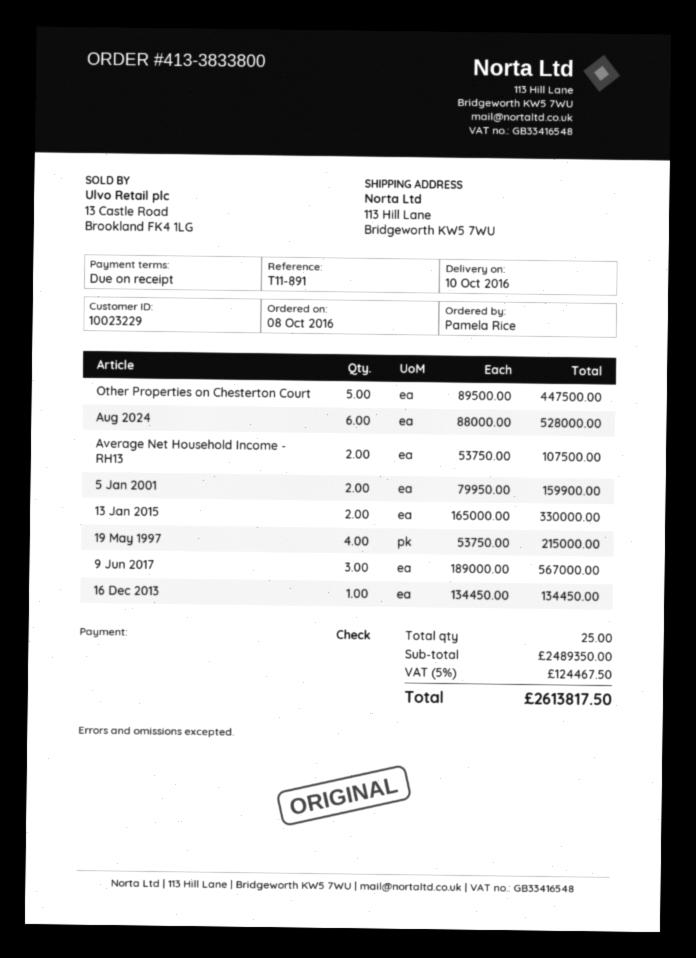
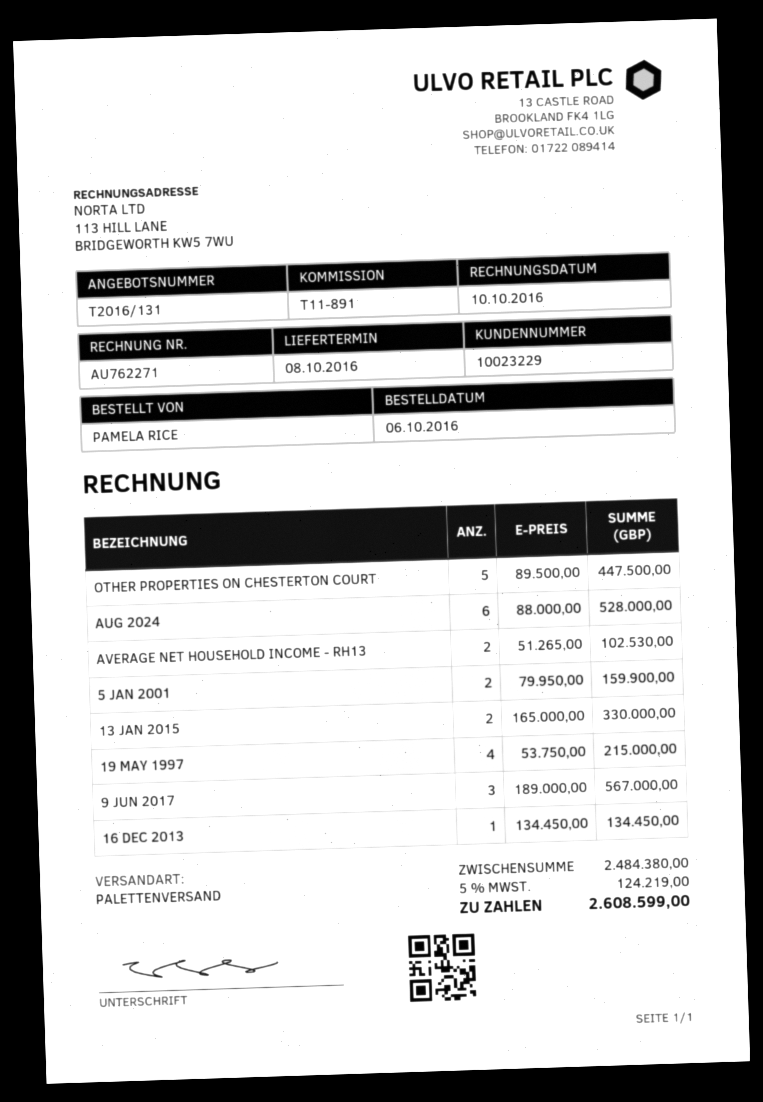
order date: 2016-10-08 -> 2016-10-06
delivery date: 2016-10-10 -> 2016-10-08
Average Net Household Income - RH13: 2 x 53750.00 = 107500.00 -> 2 x 51265.00 = 102530.00
subtotal: 2489350.00 -> 2484380.00
tax: 5% = 124467.50 -> 5% = 124219.00
total: 2613817.50 -> 2608599.00

